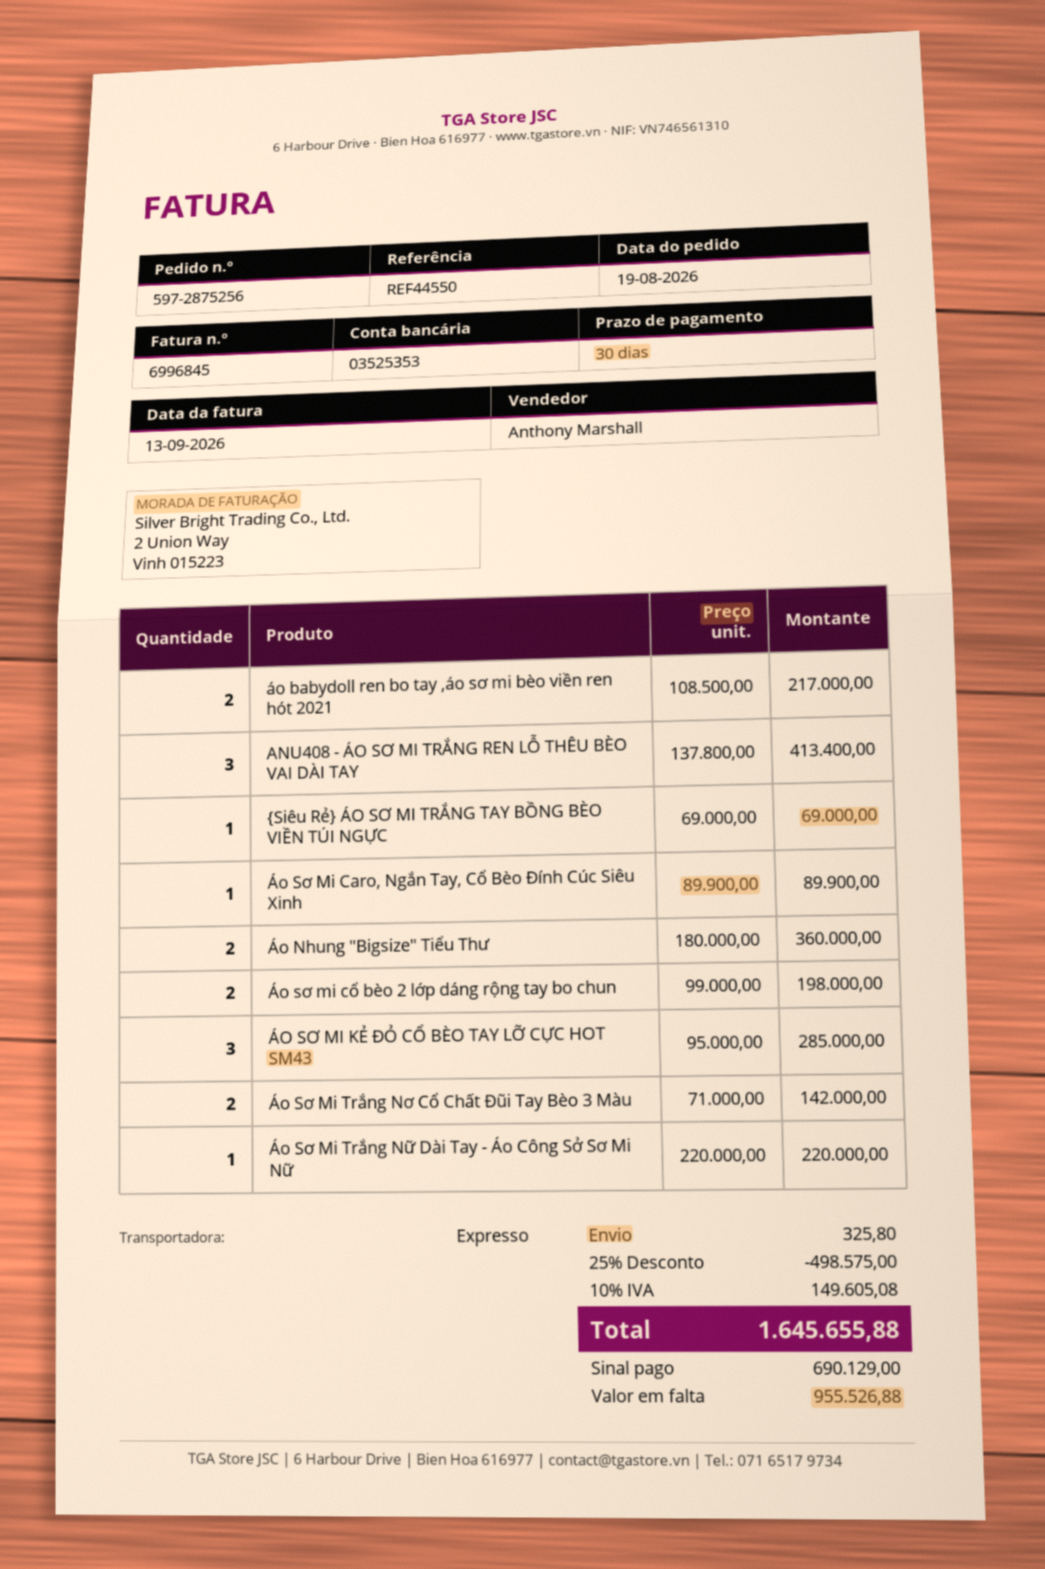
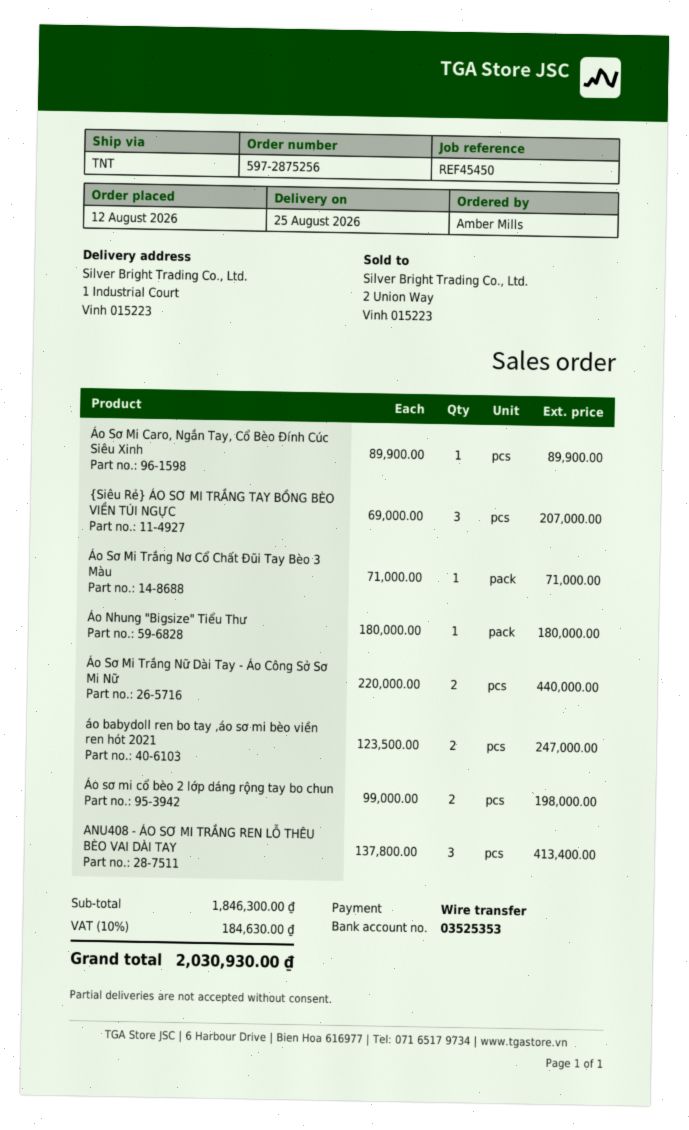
order date: 2026-08-19 -> 2026-08-12
reference: REF44550 -> REF45450
shipping method: express -> TNT
áo babydoll ren bo tay ,áo sơ mi bèo viền ren hót 2021: 2 x 108500.00 = 217000.00 -> 2 x 123500.00 = 247000.00
{Siêu Rẻ} ÁO SƠ MI TRẮNG TAY BỒNG BÈO VIỀN TÚI NGỰC: 1 x 69000.00 = 69000.00 -> 3 x 69000.00 = 207000.00
Áo Nhung "Bigsize" Tiểu Thư: 2 x 180000.00 = 360000.00 -> 1 x 180000.00 = 180000.00
ÁO SƠ MI KẺ ĐỎ CỔ BÈO TAY LỠ CỰC HOT SM43: 3 x 95000.00 = 285000.00 -> none
Áo Sơ Mi Trắng Nơ Cổ Chất Đũi Tay Bèo 3 Màu: 2 x 71000.00 = 142000.00 -> 1 x 71000.00 = 71000.00
Áo Sơ Mi Trắng Nữ Dài Tay - Áo Công Sở Sơ Mi Nữ: 1 x 220000.00 = 220000.00 -> 2 x 220000.00 = 440000.00
discount: 25% = 498575.00 -> none
shipping: 325.80 -> none
tax: 10% = 149605.08 -> 10% = 184630.00
total: 1645655.88 -> 2030930.00

